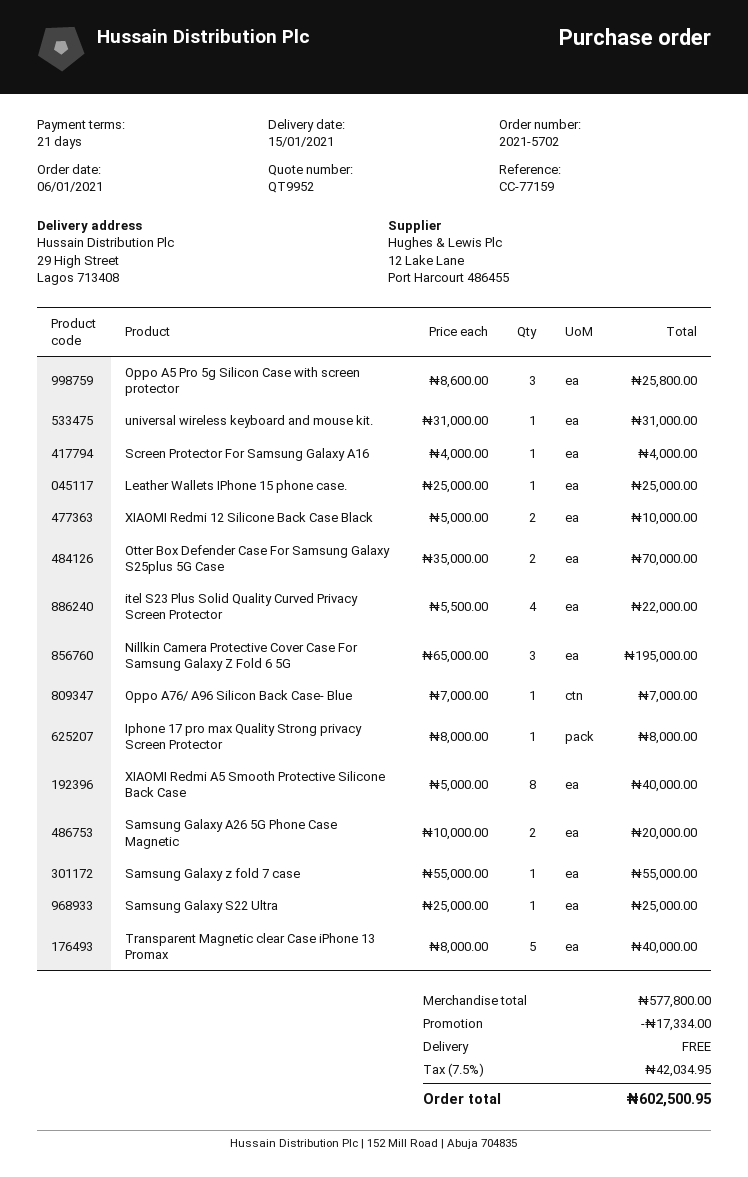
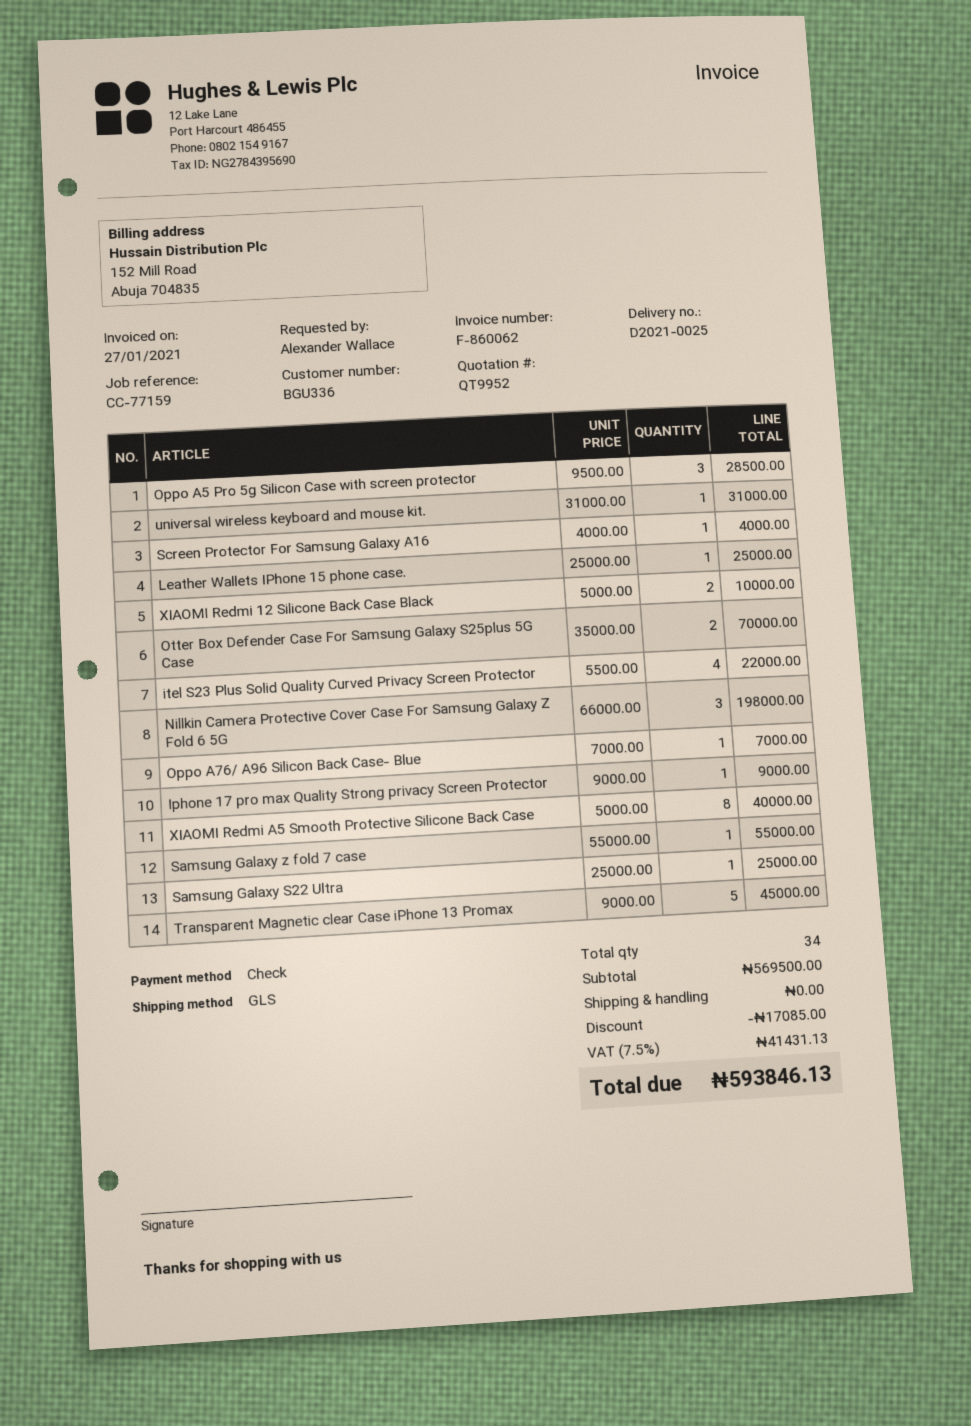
Oppo A5 Pro 5g Silicon Case with screen protector: 3 x 8600.00 = 25800.00 -> 3 x 9500.00 = 28500.00
Nillkin Camera Protective Cover Case For Samsung Galaxy Z Fold 6 5G: 3 x 65000.00 = 195000.00 -> 3 x 66000.00 = 198000.00
Iphone 17 pro max Quality Strong privacy Screen Protector: 1 x 8000.00 = 8000.00 -> 1 x 9000.00 = 9000.00
Samsung Galaxy A26 5G Phone Case Magnetic: 2 x 10000.00 = 20000.00 -> none
Transparent Magnetic clear Case iPhone 13 Promax: 5 x 8000.00 = 40000.00 -> 5 x 9000.00 = 45000.00
subtotal: 577800.00 -> 569500.00
discount: 17334.00 -> 17085.00
tax: 7.5% = 42034.95 -> 7.5% = 41431.13
total: 602500.95 -> 593846.13

